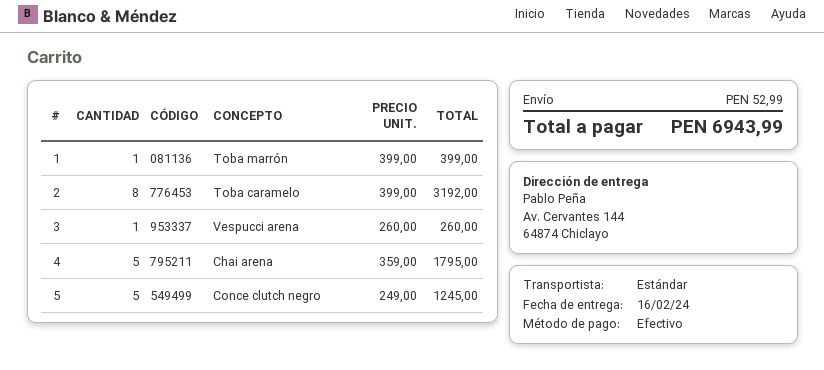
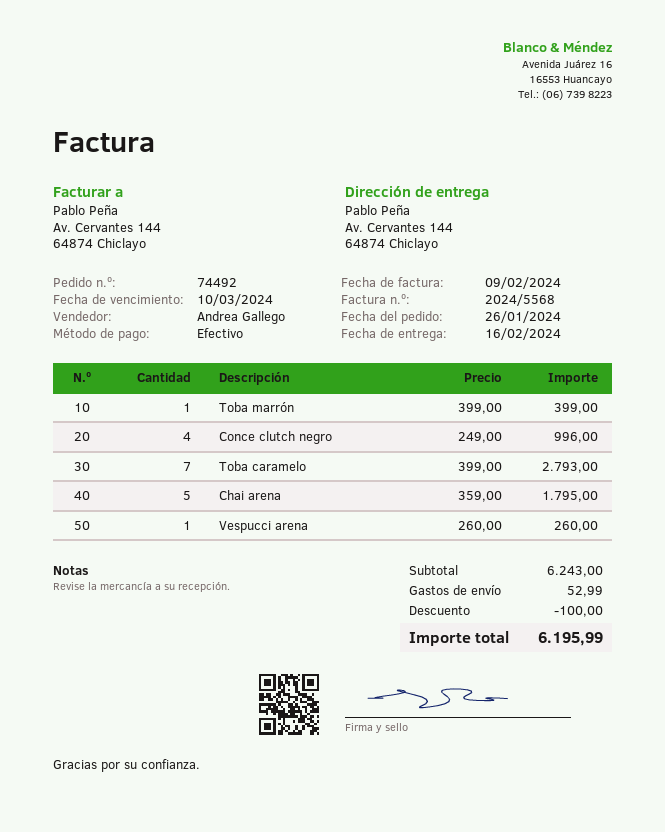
Toba caramelo: 8 x 399.00 = 3192.00 -> 7 x 399.00 = 2793.00
Conce clutch negro: 5 x 249.00 = 1245.00 -> 4 x 249.00 = 996.00
discount: none -> 100.00
total: 6943.99 -> 6195.99

